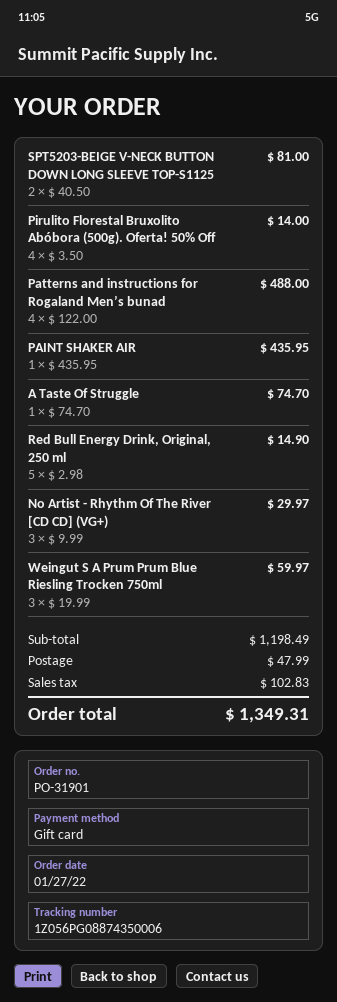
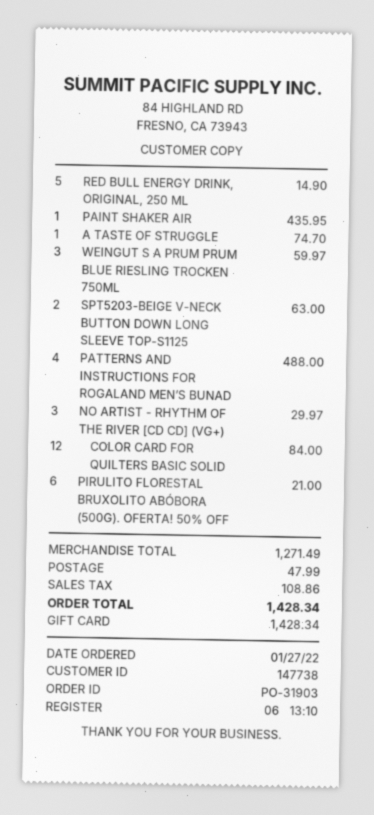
order number: PO-31901 -> PO-31903
SPT5203-BEIGE V-NECK BUTTON DOWN LONG SLEEVE TOP-S1125: 2 for 81.00 -> 2 for 63.00
Pirulito Florestal Bruxolito Abóbora (500g). Oferta! 50% Off: 4 for 14.00 -> 6 for 21.00
COLOR CARD FOR QUILTERS BASIC SOLID: none -> 12 for 84.00
subtotal: 1198.49 -> 1271.49
tax: 102.83 -> 108.86
total: 1349.31 -> 1428.34

